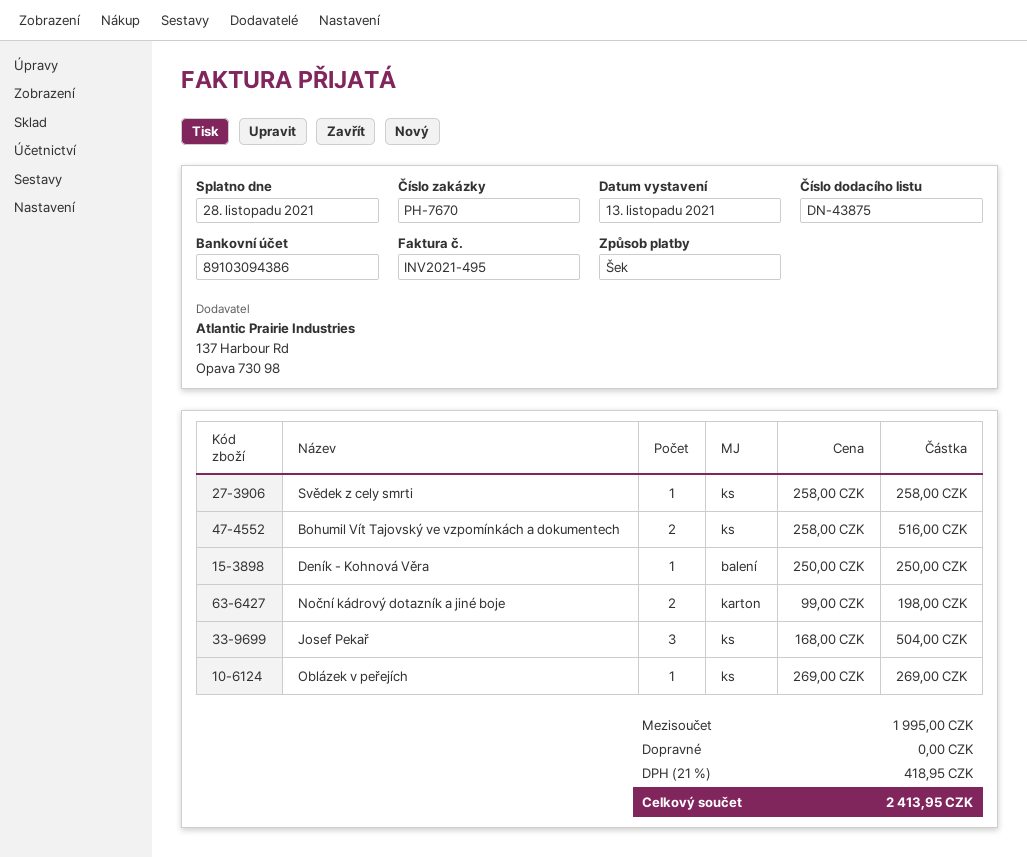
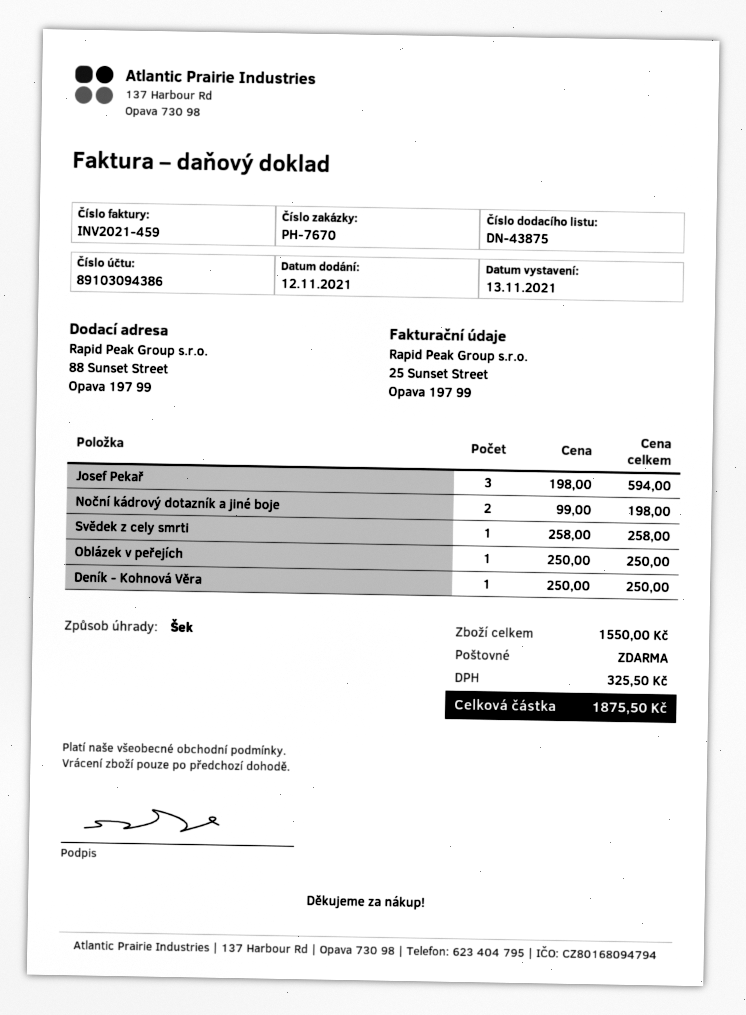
invoice number: INV2021-495 -> INV2021-459
Bohumil Vít Tajovský ve vzpomínkách a dokumentech: 2 x 258.00 = 516.00 -> none
Josef Pekař: 3 x 168.00 = 504.00 -> 3 x 198.00 = 594.00
Oblázek v peřejích: 1 x 269.00 = 269.00 -> 1 x 250.00 = 250.00
subtotal: 1995.00 -> 1550.00
tax: 418.95 -> 325.50
total: 2413.95 -> 1875.50

